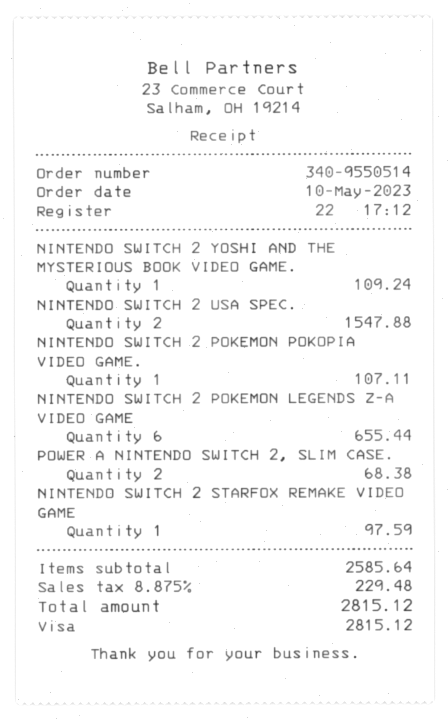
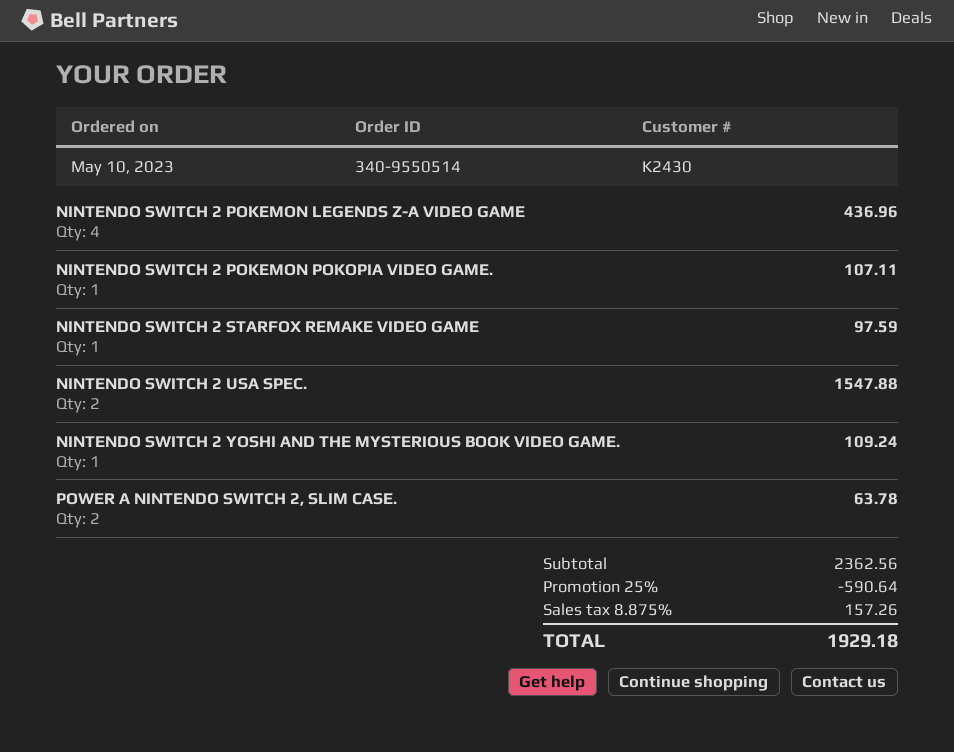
NINTENDO SWITCH 2 POKEMON LEGENDS Z-A VIDEO GAME: 6 for 655.44 -> 4 for 436.96
POWER A NINTENDO SWITCH 2, SLIM CASE.: 2 for 68.38 -> 2 for 63.78
subtotal: 2585.64 -> 2362.56
discount: none -> 25% = 590.64
tax: 8.875% = 229.48 -> 8.875% = 157.26
total: 2815.12 -> 1929.18

